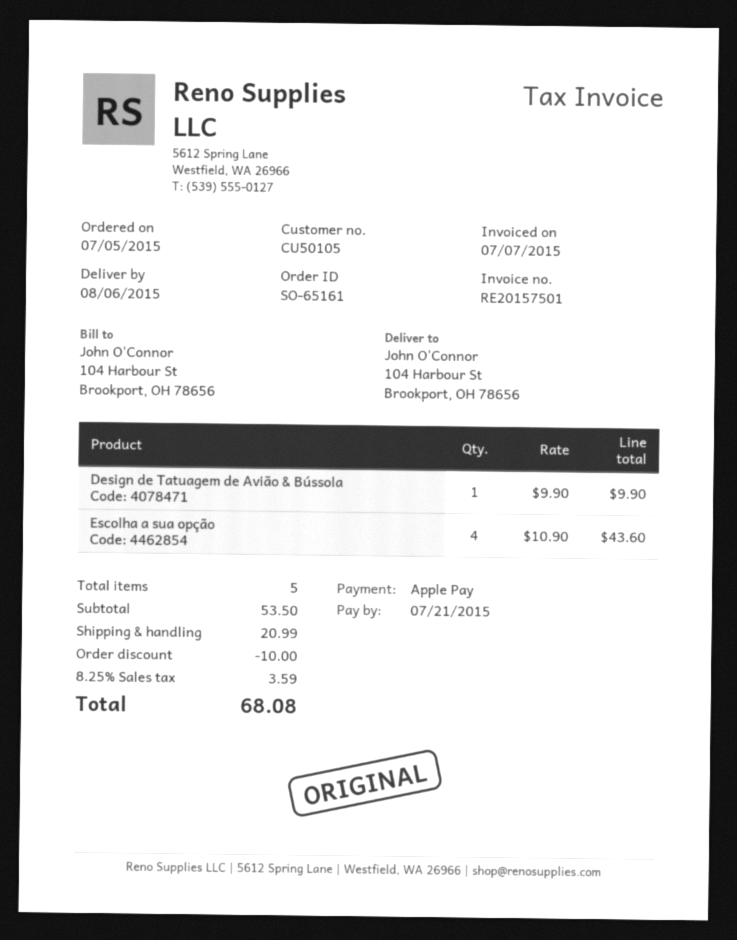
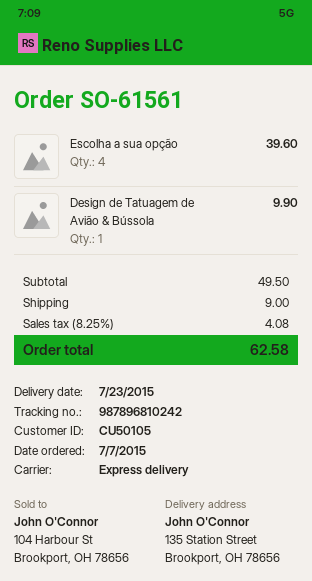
order number: SO-65161 -> SO-61561
order date: 2015-07-05 -> 2015-07-07
delivery date: 2015-08-06 -> 2015-07-23
ship to: 104 Harbour St, Brookport, OH 78656 -> 135 Station Street, Brookport, OH 78656
Escolha a sua opção: 4 for 43.60 -> 4 for 39.60
subtotal: 53.50 -> 49.50
discount: 10.00 -> none
shipping: 20.99 -> 9.00
tax: 8.25% = 3.59 -> 8.25% = 4.08
total: 68.08 -> 62.58

